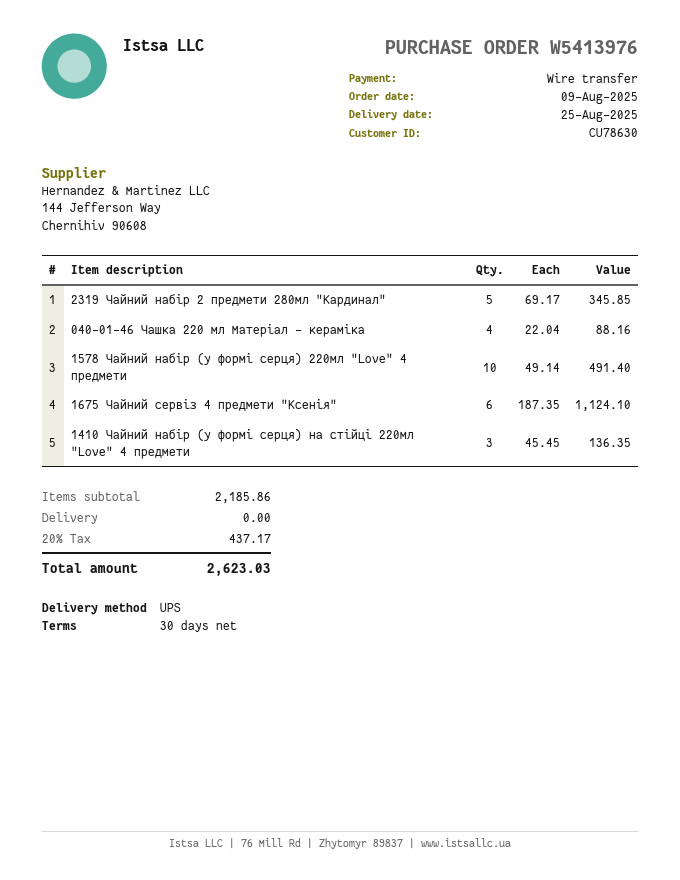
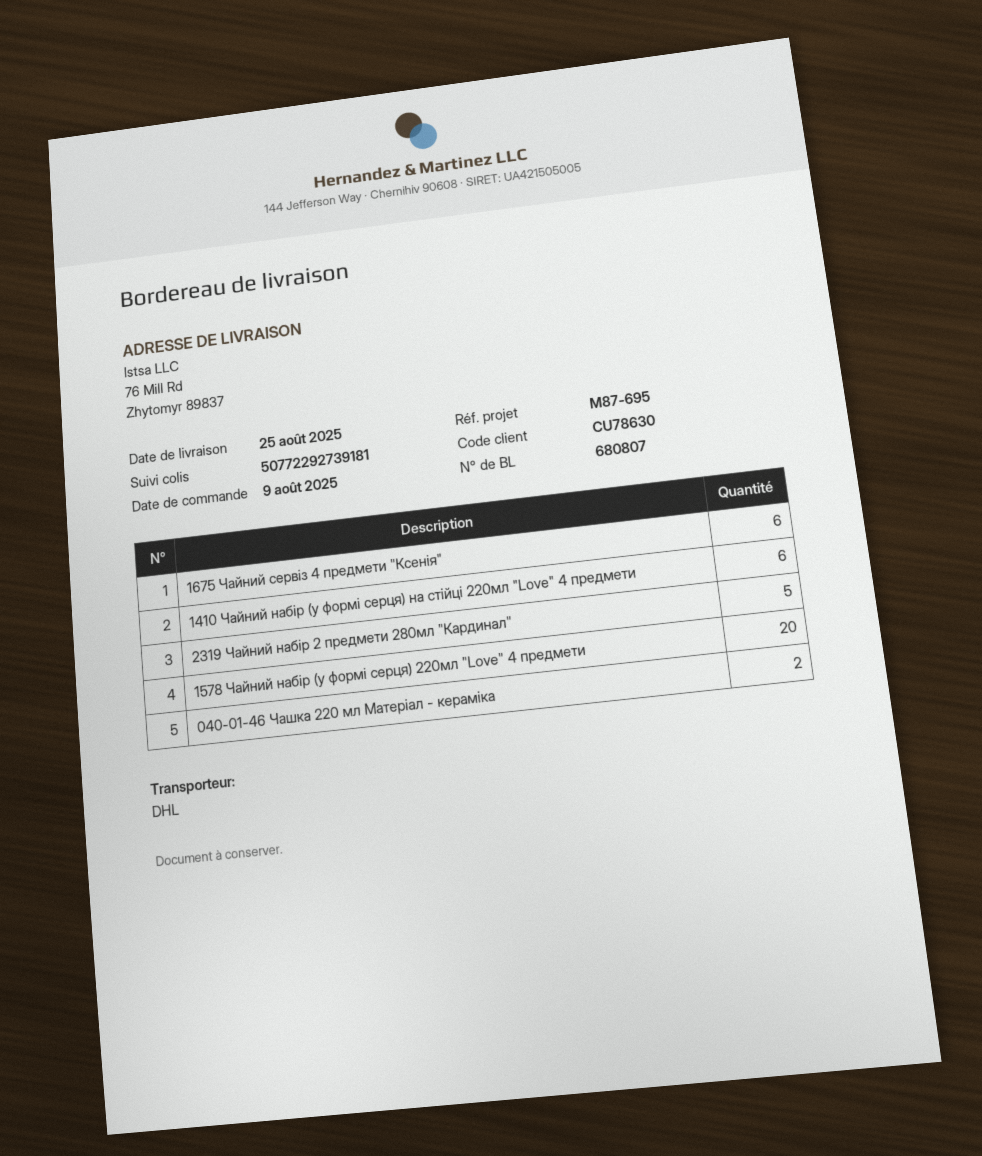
shipping method: UPS -> DHL
040-01-46 Чашка 220 мл Матеріал - кераміка: 4 -> 2
1578 Чайний набір (у формі серця) 220мл "Love" 4 предмети: 10 -> 20
1410 Чайний набір (у формі серця) на стійці 220мл "Love" 4 предмети: 3 -> 6

